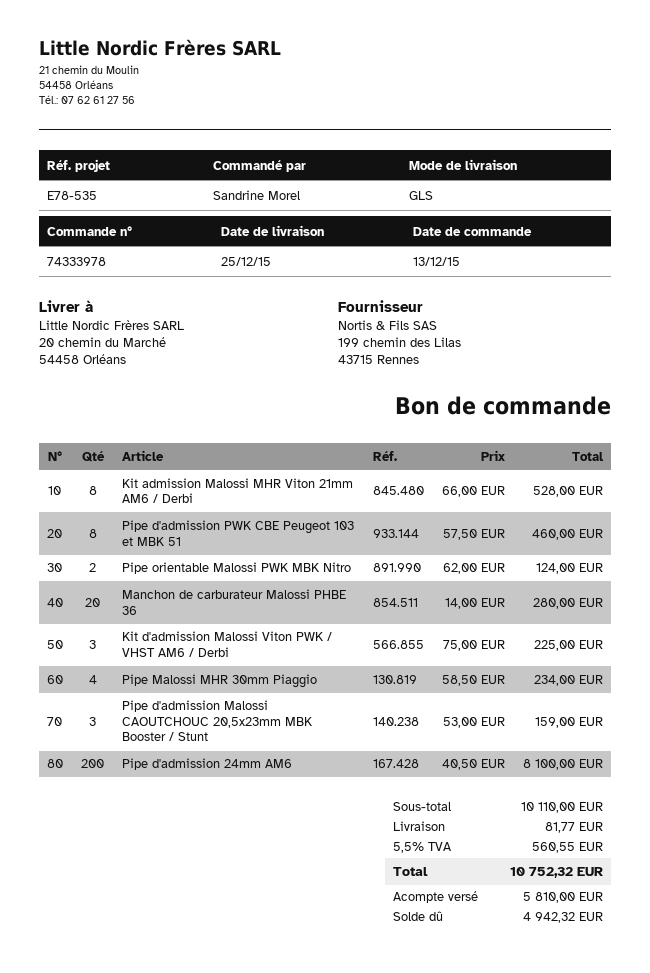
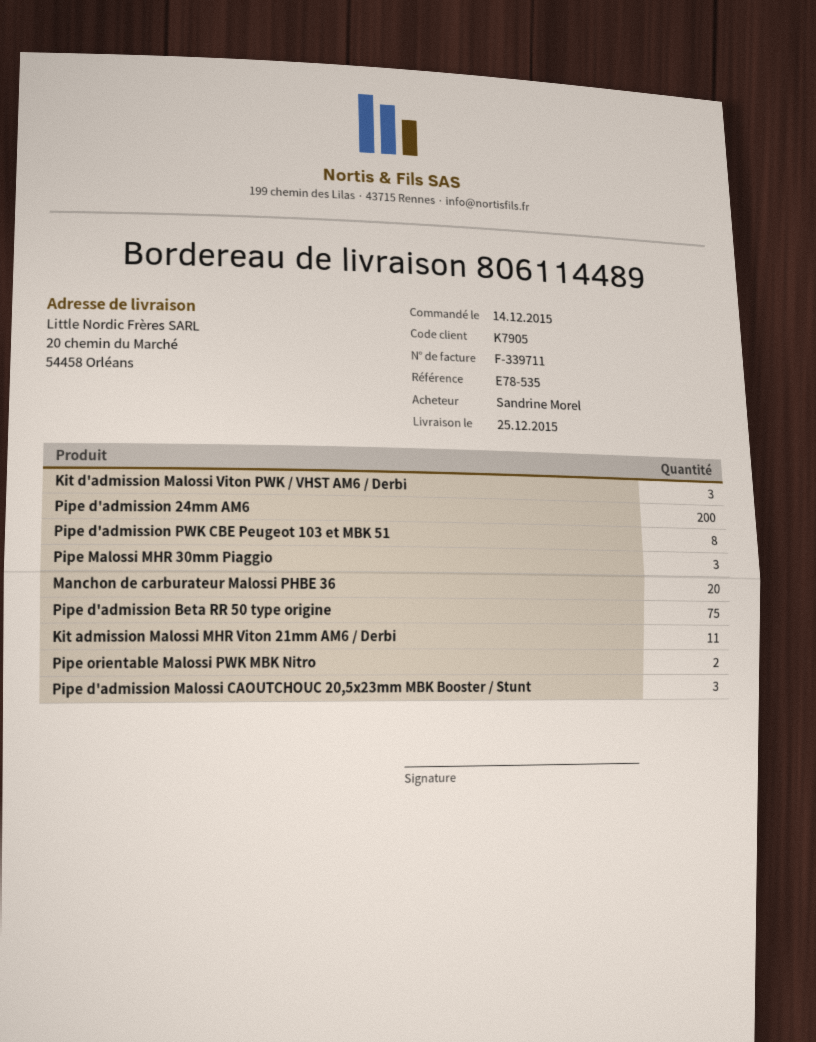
order date: 2015-12-13 -> 2015-12-14
Kit admission Malossi MHR Viton 21mm AM6 / Derbi: 8 -> 11
Pipe Malossi MHR 30mm Piaggio: 4 -> 3
Pipe d'admission Beta RR 50 type origine: none -> 75

